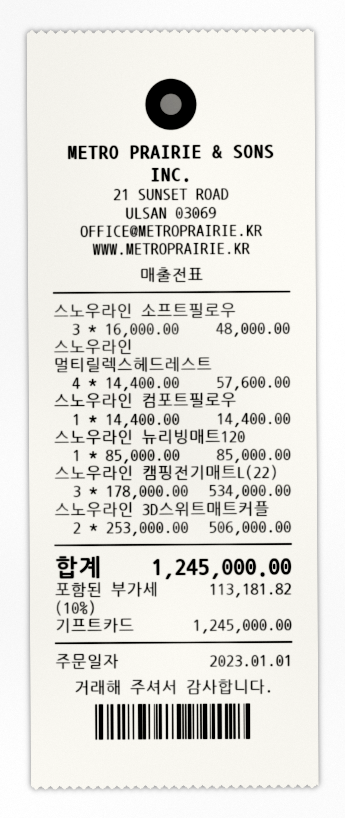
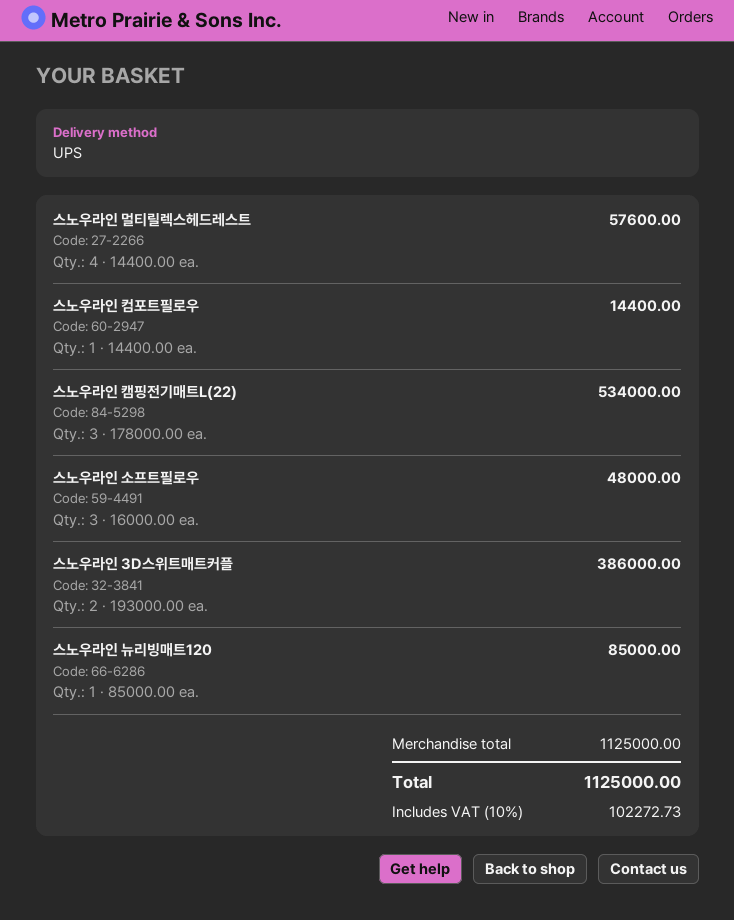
스노우라인 3D스위트매트커플: 2 x 253000.00 = 506000.00 -> 2 x 193000.00 = 386000.00
tax: 10% = 113181.82 -> 10% = 102272.73
total: 1245000.00 -> 1125000.00

